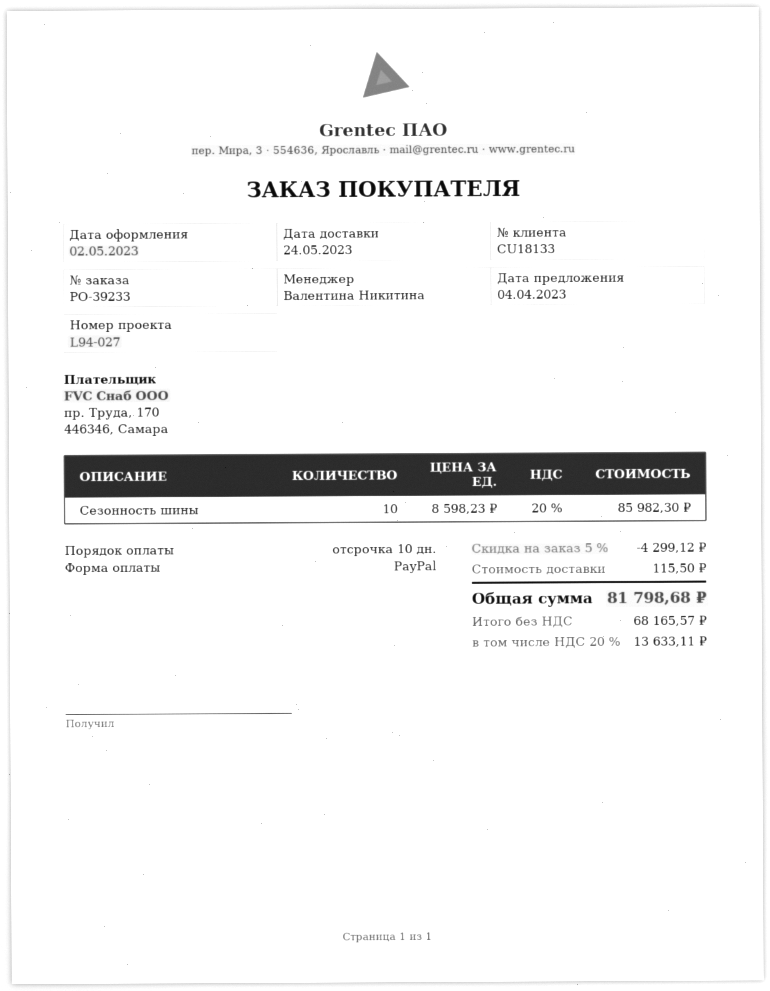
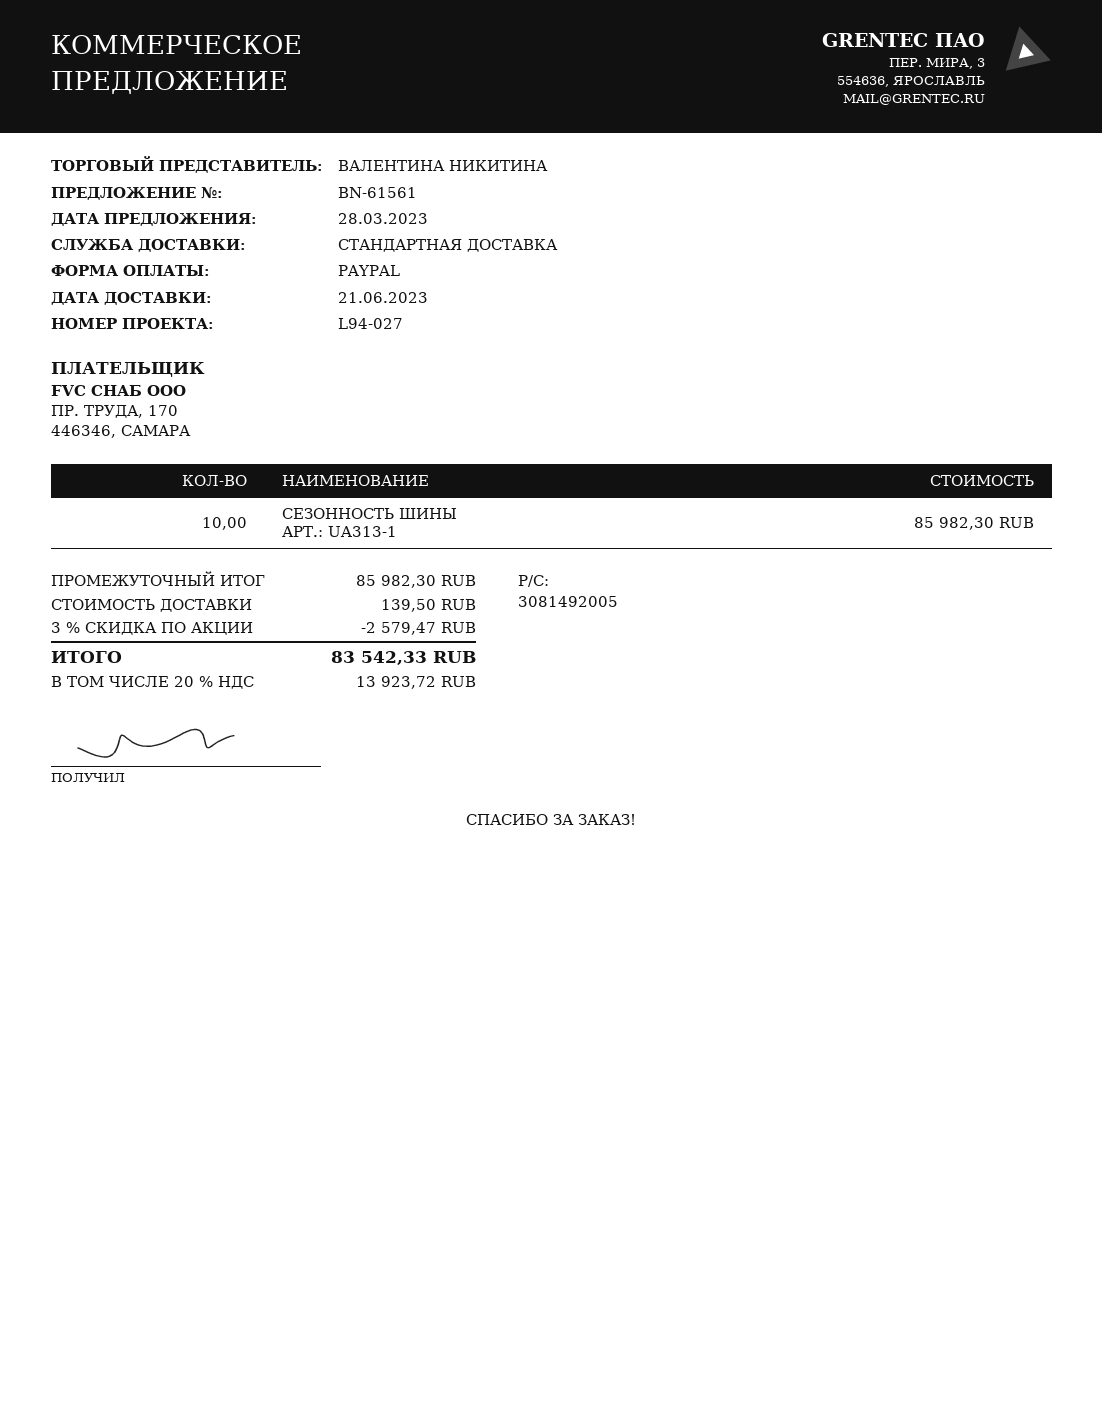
quote date: 2023-04-04 -> 2023-03-28
delivery date: 2023-05-24 -> 2023-06-21
discount: 5% = 4299.12 -> 3% = 2579.47
shipping: 115.50 -> 139.50
tax: 20% = 13633.11 -> 20% = 13923.72
total: 81798.68 -> 83542.33

